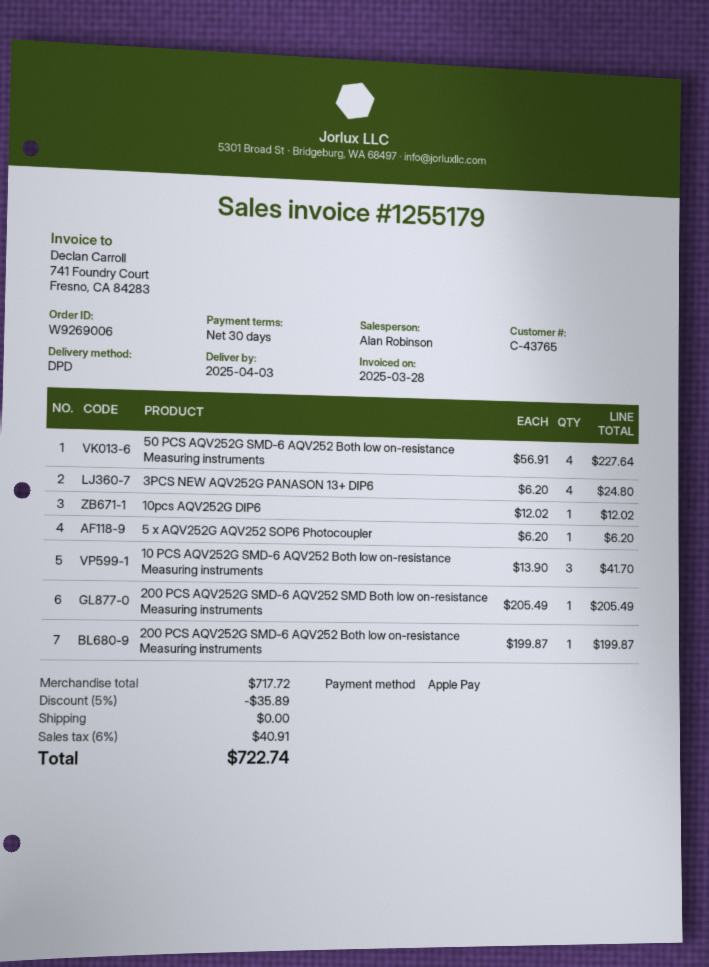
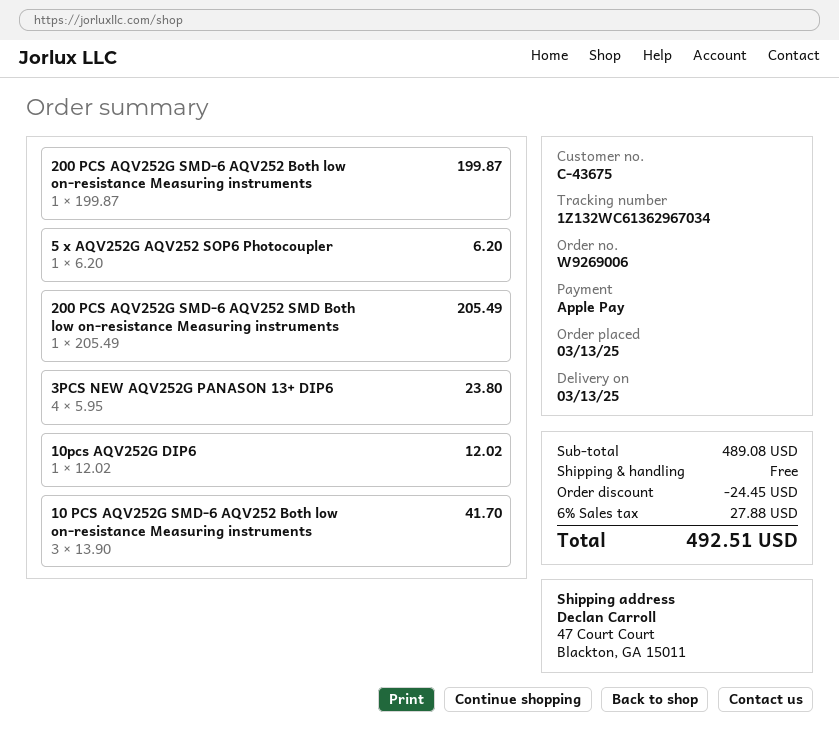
delivery date: 2025-04-03 -> 2025-03-13
customer number: C-43765 -> C-43675
50 PCS AQV252G SMD-6 AQV252 Both low on-resistance Measuring instruments: 4 x 56.91 = 227.64 -> none
3PCS NEW AQV252G PANASON 13+ DIP6: 4 x 6.20 = 24.80 -> 4 x 5.95 = 23.80
subtotal: 717.72 -> 489.08
discount: 35.89 -> 24.45
tax: 6% = 40.91 -> 6% = 27.88
total: 722.74 -> 492.51

